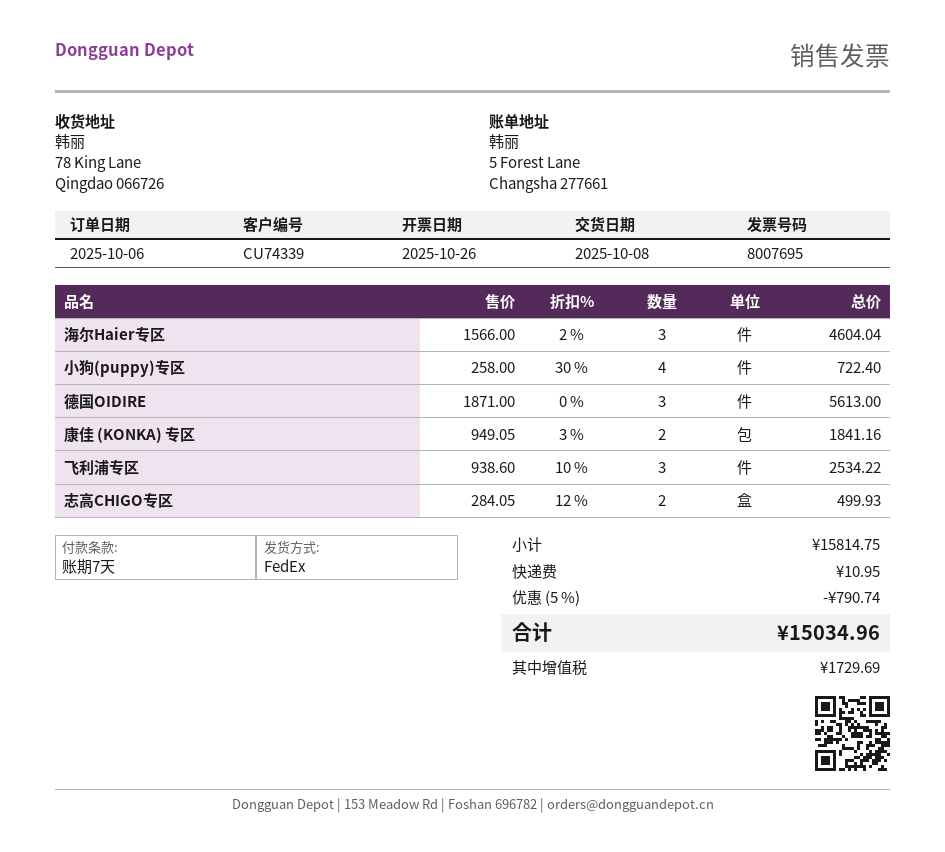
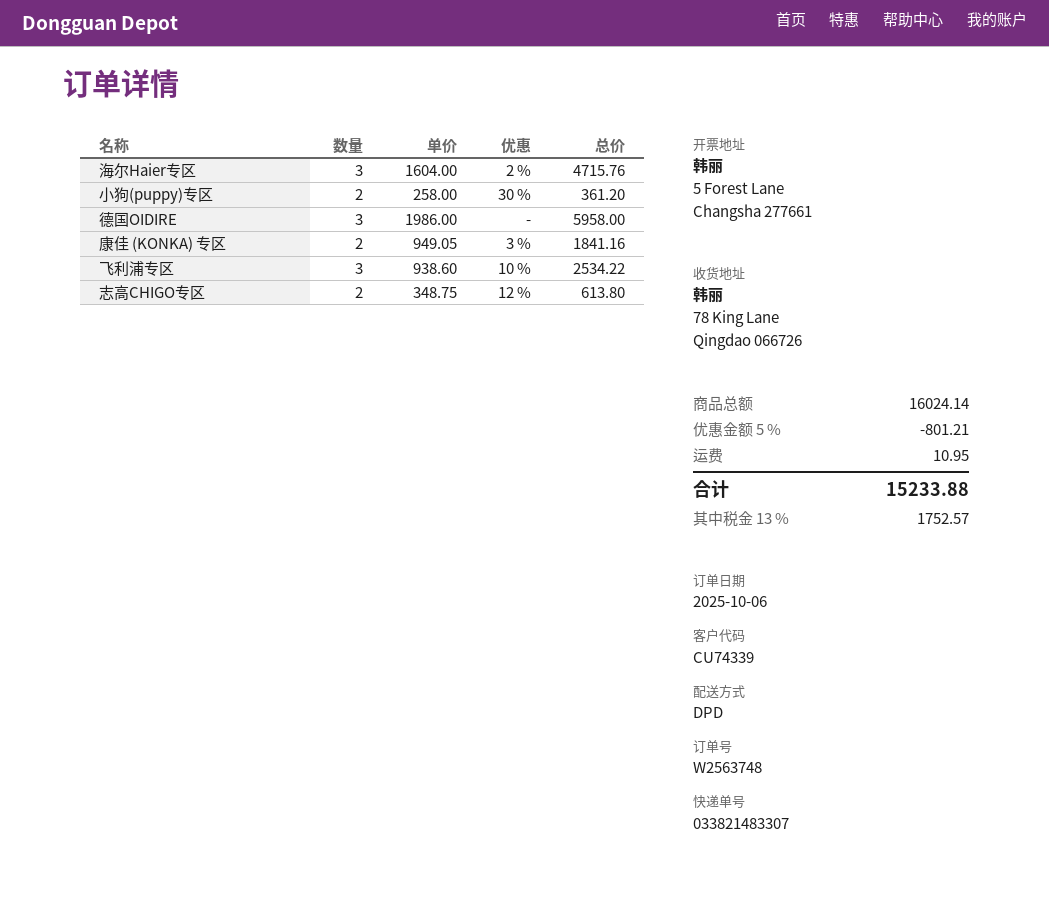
shipping method: FedEx -> DPD
海尔Haier专区: 3 x 1566.00 - 2% = 4604.04 -> 3 x 1604.00 - 2% = 4715.76
小狗(puppy)专区: 4 x 258.00 - 30% = 722.40 -> 2 x 258.00 - 30% = 361.20
德国OIDIRE: 3 x 1871.00 = 5613.00 -> 3 x 1986.00 = 5958.00
志高CHIGO专区: 2 x 284.05 - 12% = 499.93 -> 2 x 348.75 - 12% = 613.80
subtotal: 15814.75 -> 16024.14
discount: 5% = 790.74 -> 5% = 801.21
tax: 1729.69 -> 1752.57
total: 15034.96 -> 15233.88

